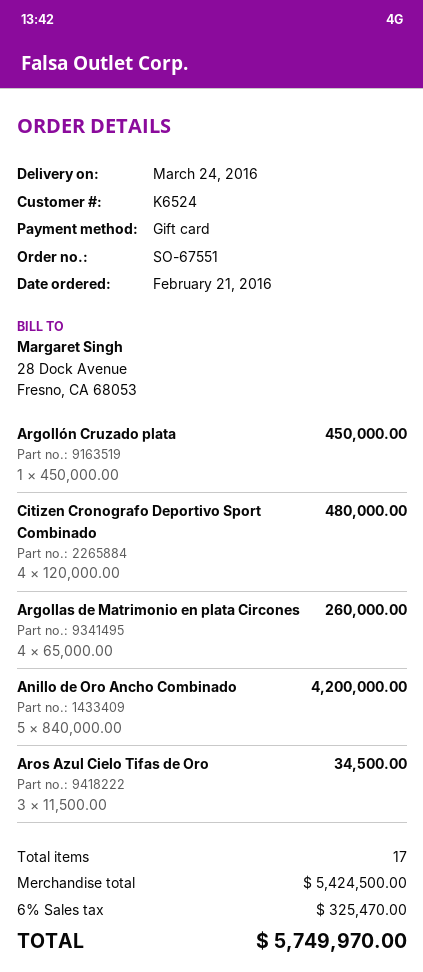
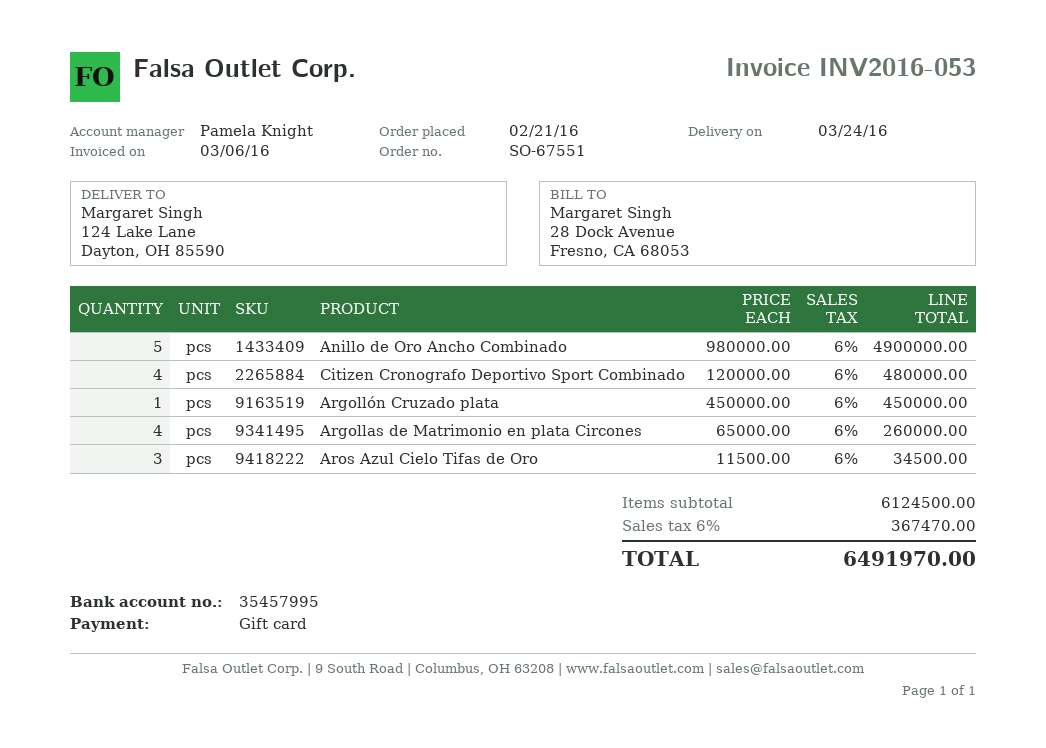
Anillo de Oro Ancho Combinado: 5 x 840000.00 = 4200000.00 -> 5 x 980000.00 = 4900000.00
subtotal: 5424500.00 -> 6124500.00
tax: 6% = 325470.00 -> 6% = 367470.00
total: 5749970.00 -> 6491970.00

